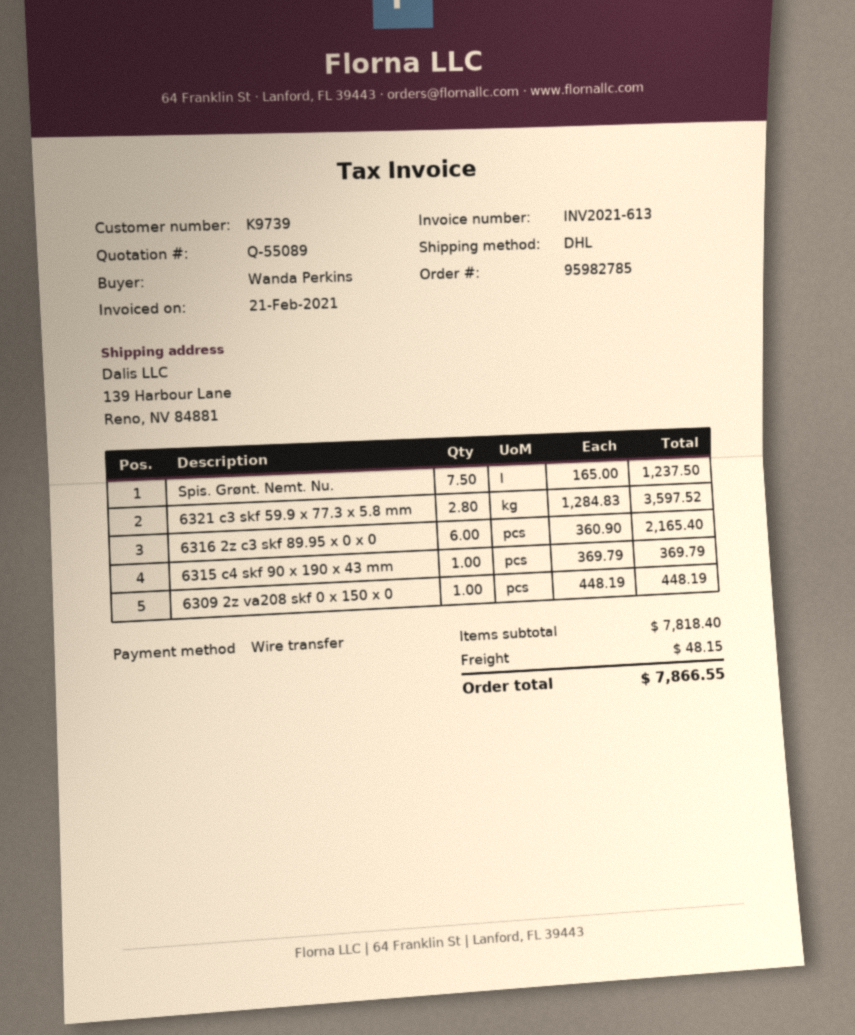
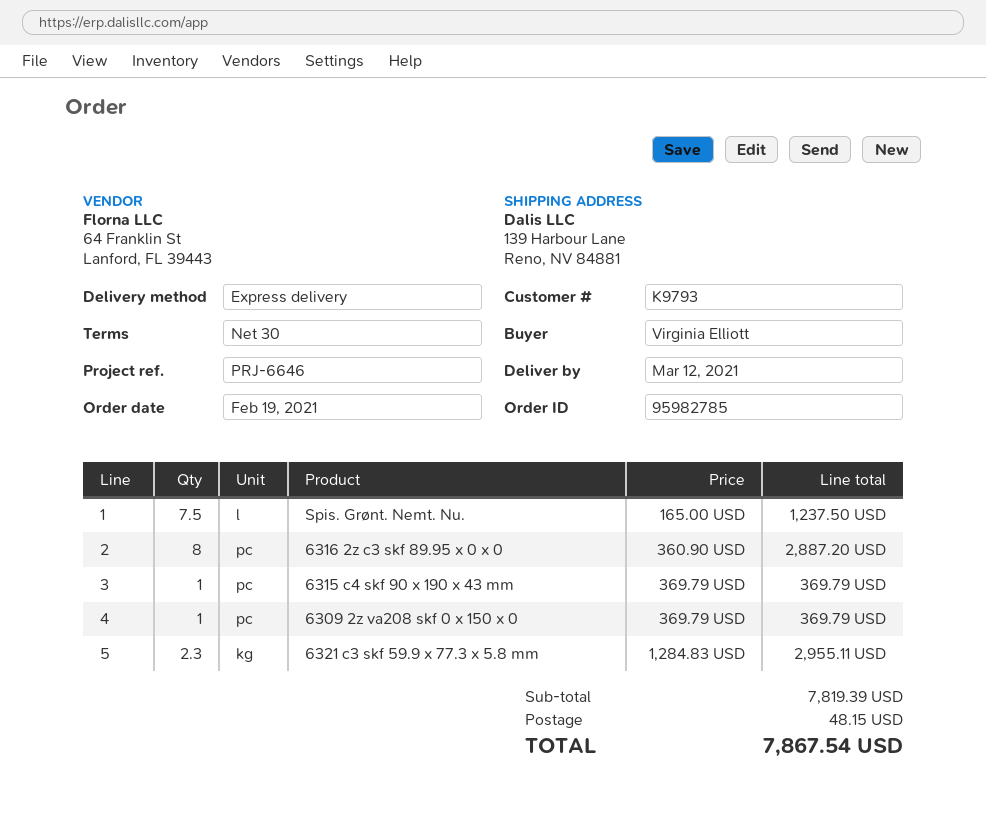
customer number: K9739 -> K9793
ordered by: Wanda Perkins -> Virginia Elliott
shipping method: DHL -> express
6321 c3 skf 59.9 x 77.3 x 5.8 mm: 2.8 x 1284.83 = 3597.52 -> 2.3 x 1284.83 = 2955.11
6316 2z c3 skf 89.95 x 0 x 0: 6 x 360.90 = 2165.40 -> 8 x 360.90 = 2887.20
6309 2z va208 skf 0 x 150 x 0: 1 x 448.19 = 448.19 -> 1 x 369.79 = 369.79
subtotal: 7818.40 -> 7819.39
total: 7866.55 -> 7867.54

